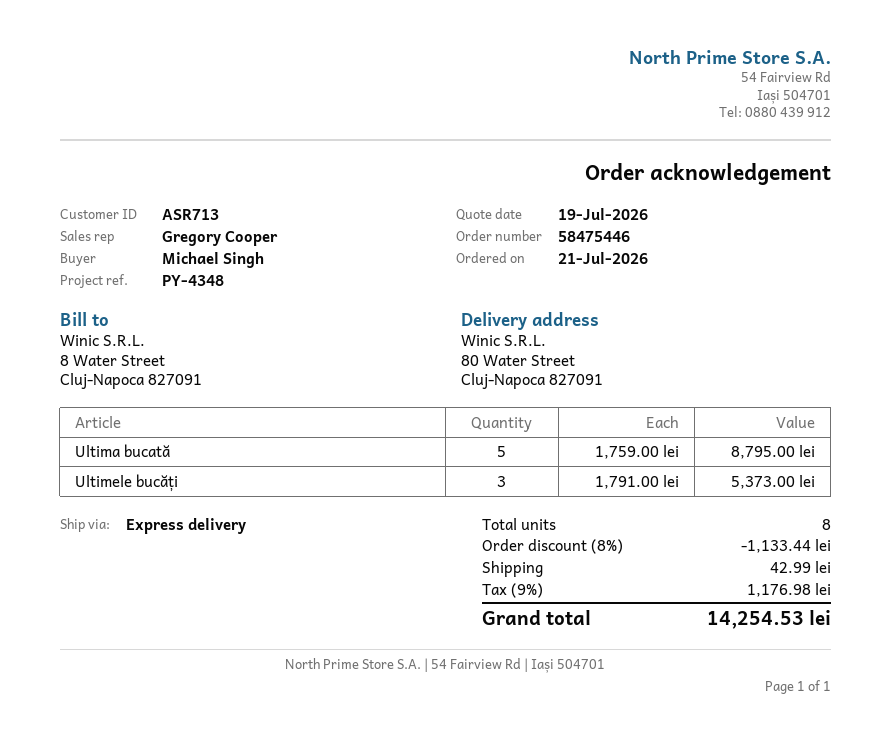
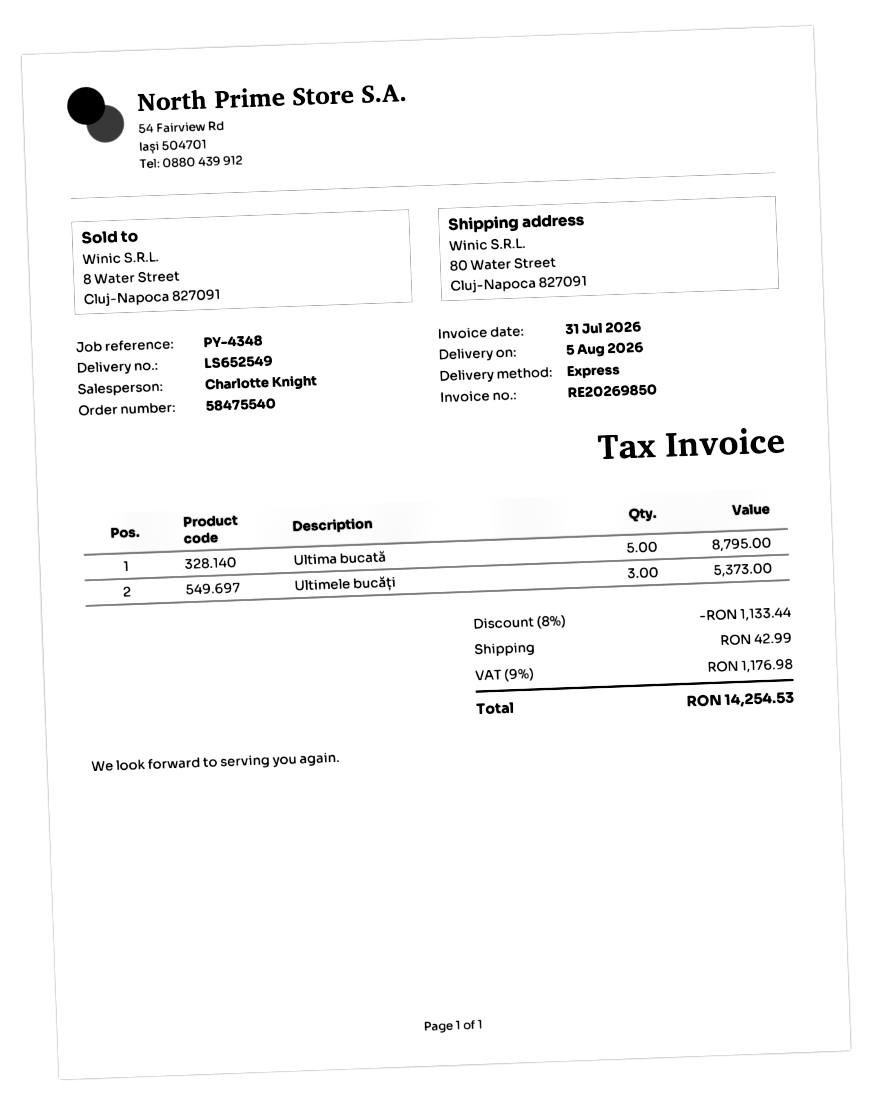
order number: 58475446 -> 58475540
sales rep: Gregory Cooper -> Charlotte Knight

